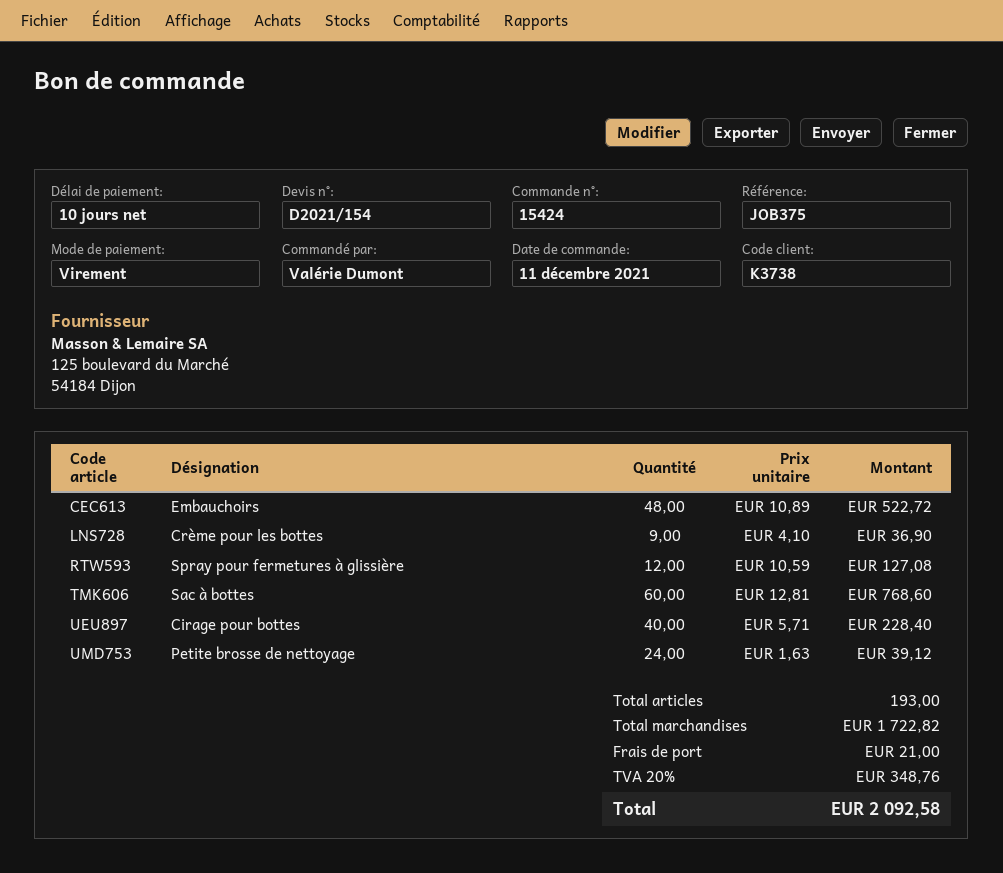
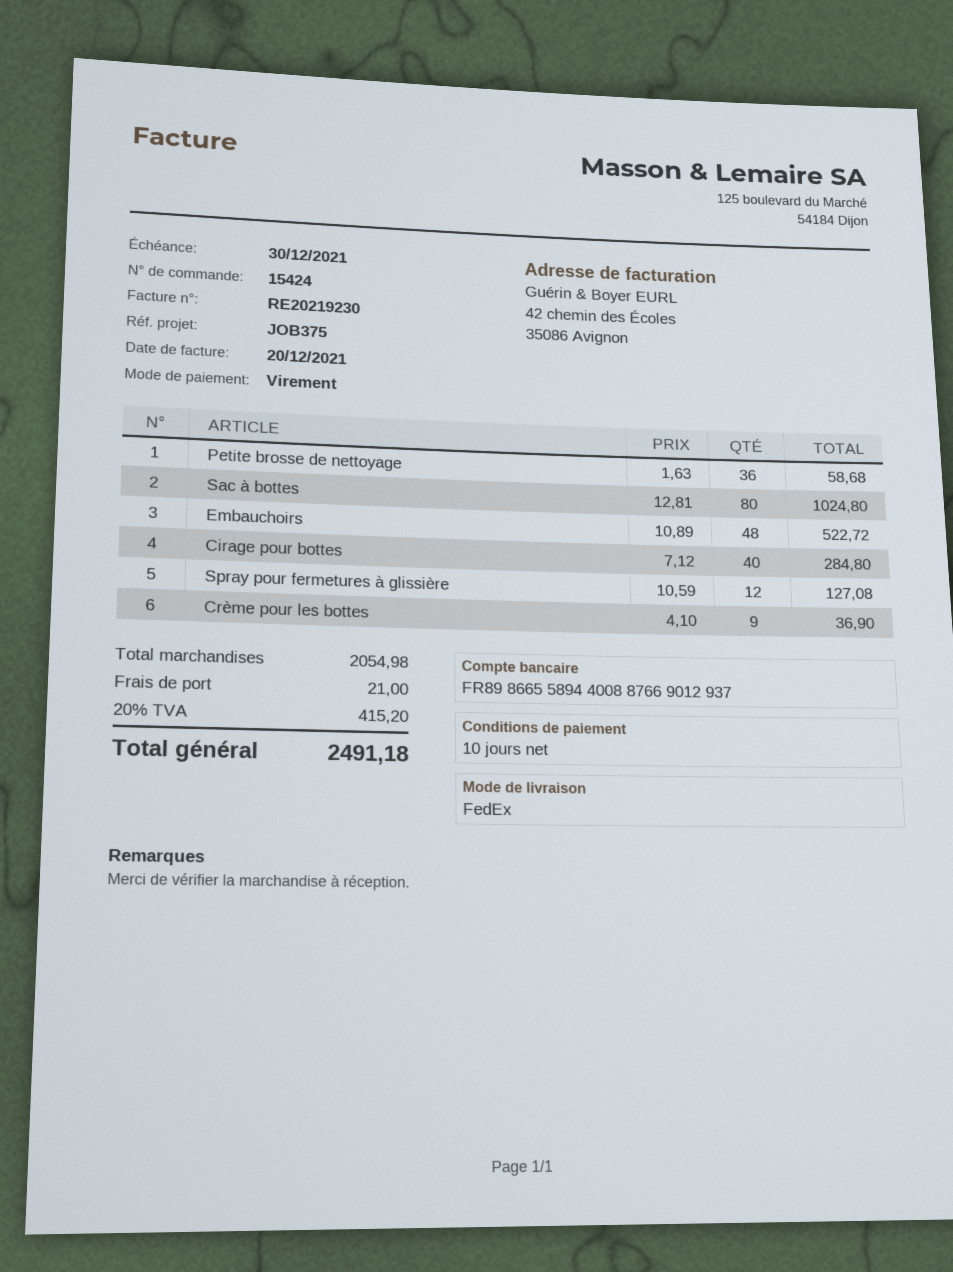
Sac à bottes: 60 x 12.81 = 768.60 -> 80 x 12.81 = 1024.80
Cirage pour bottes: 40 x 5.71 = 228.40 -> 40 x 7.12 = 284.80
Petite brosse de nettoyage: 24 x 1.63 = 39.12 -> 36 x 1.63 = 58.68
subtotal: 1722.82 -> 2054.98
tax: 20% = 348.76 -> 20% = 415.20
total: 2092.58 -> 2491.18

